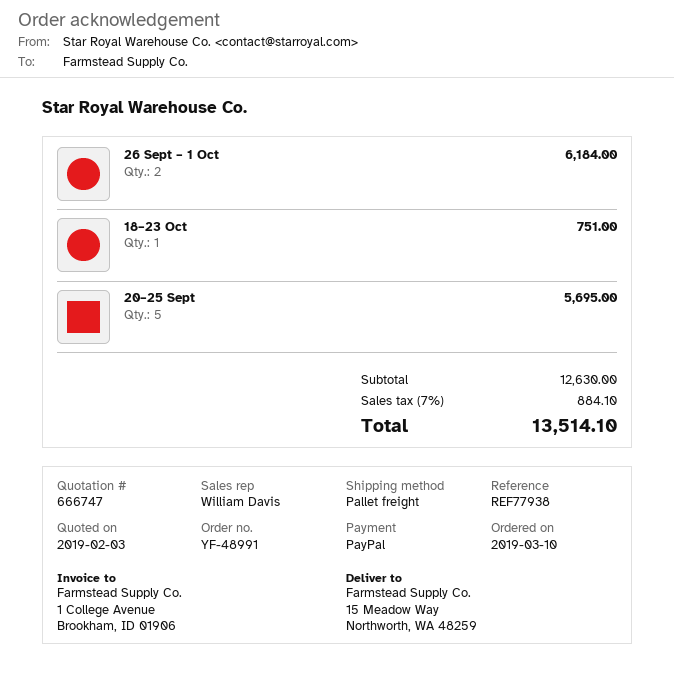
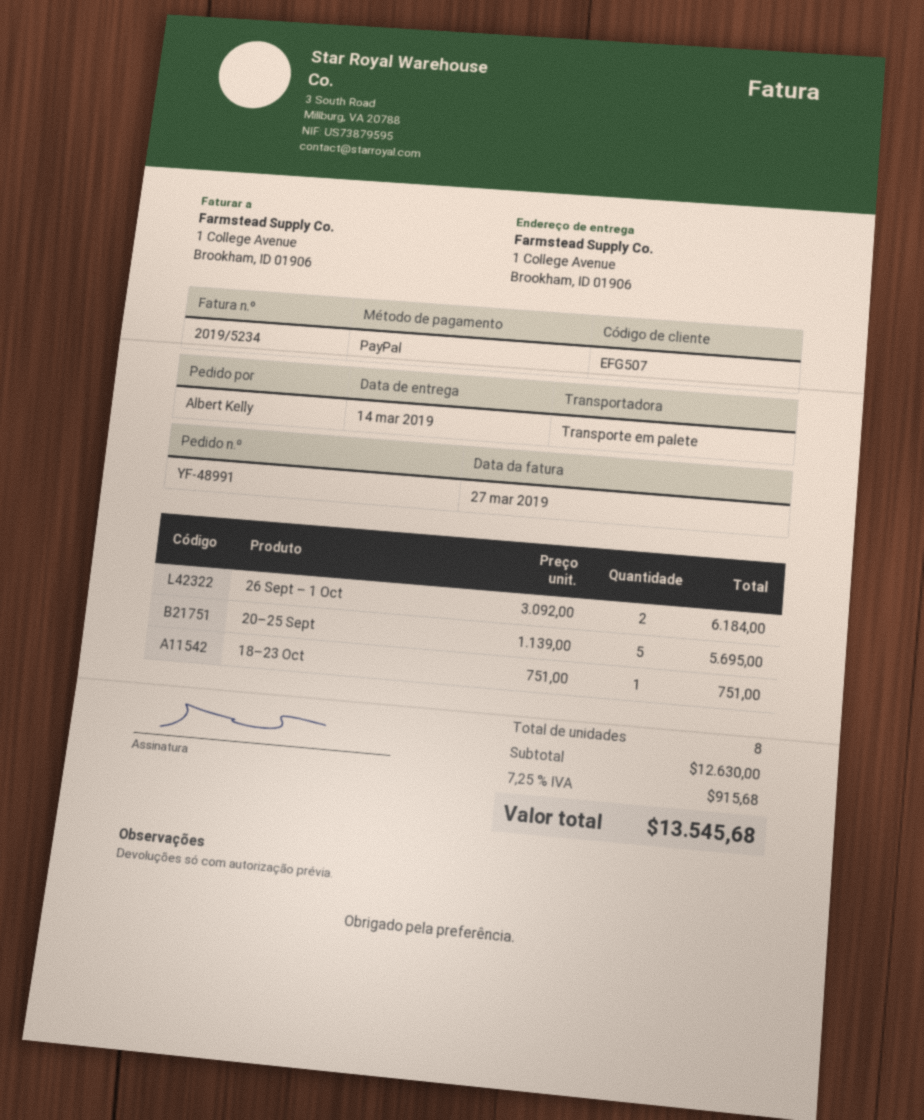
ship to: 15 Meadow Way, Northworth, WA 48259 -> 1 College Avenue, Brookham, ID 01906
tax: 7% = 884.10 -> 7.25% = 915.68
total: 13514.10 -> 13545.68

